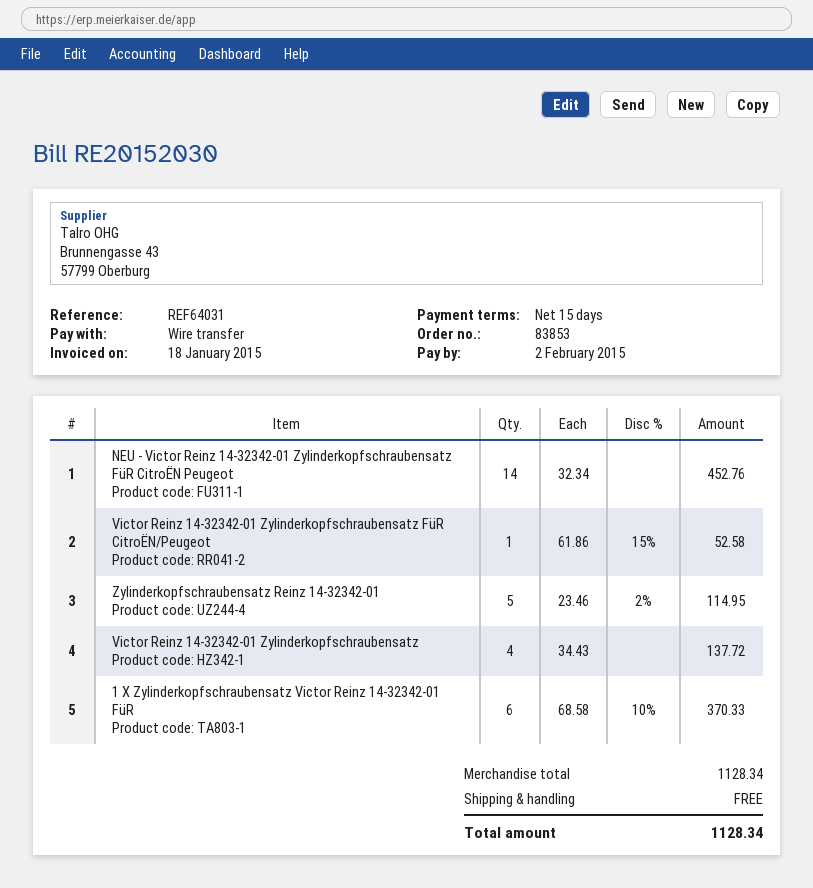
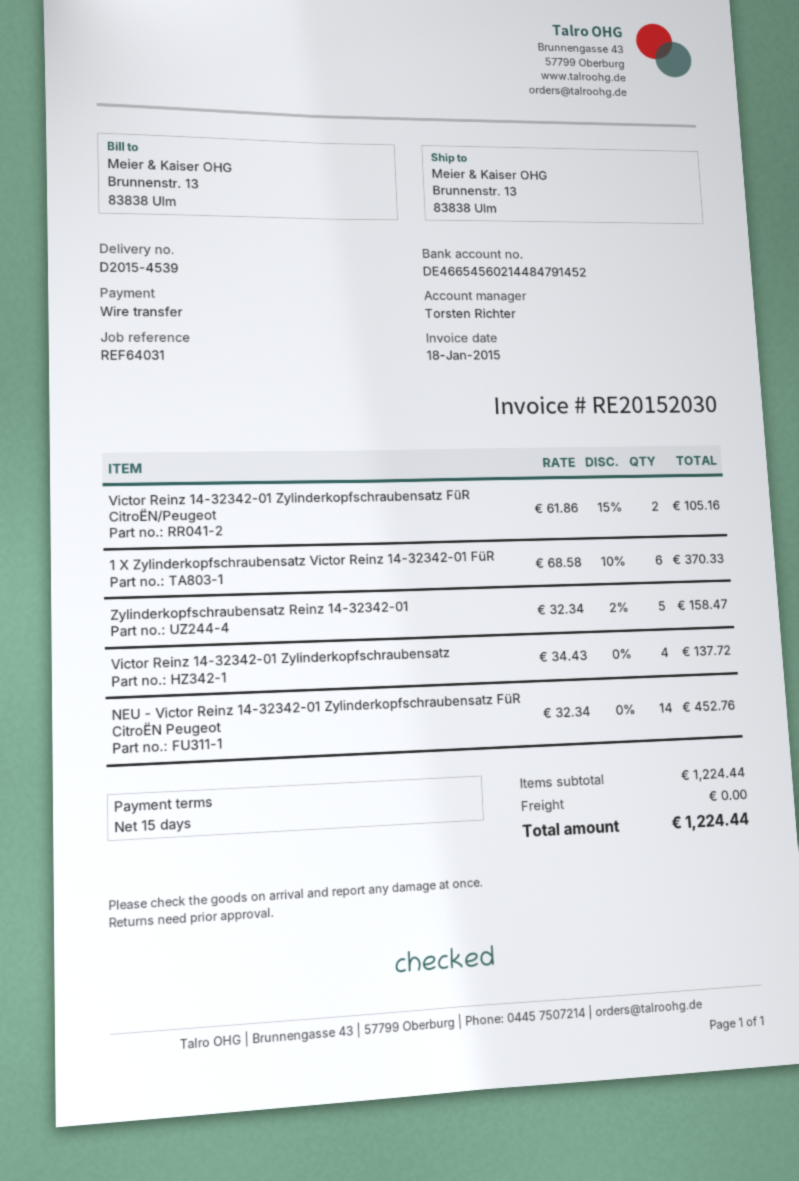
Victor Reinz 14-32342-01 Zylinderkopfschraubensatz FüR CitroËN/Peugeot: 1 x 61.86 - 15% = 52.58 -> 2 x 61.86 - 15% = 105.16
Zylinderkopfschraubensatz Reinz 14-32342-01: 5 x 23.46 - 2% = 114.95 -> 5 x 32.34 - 2% = 158.47
subtotal: 1128.34 -> 1224.44
total: 1128.34 -> 1224.44

